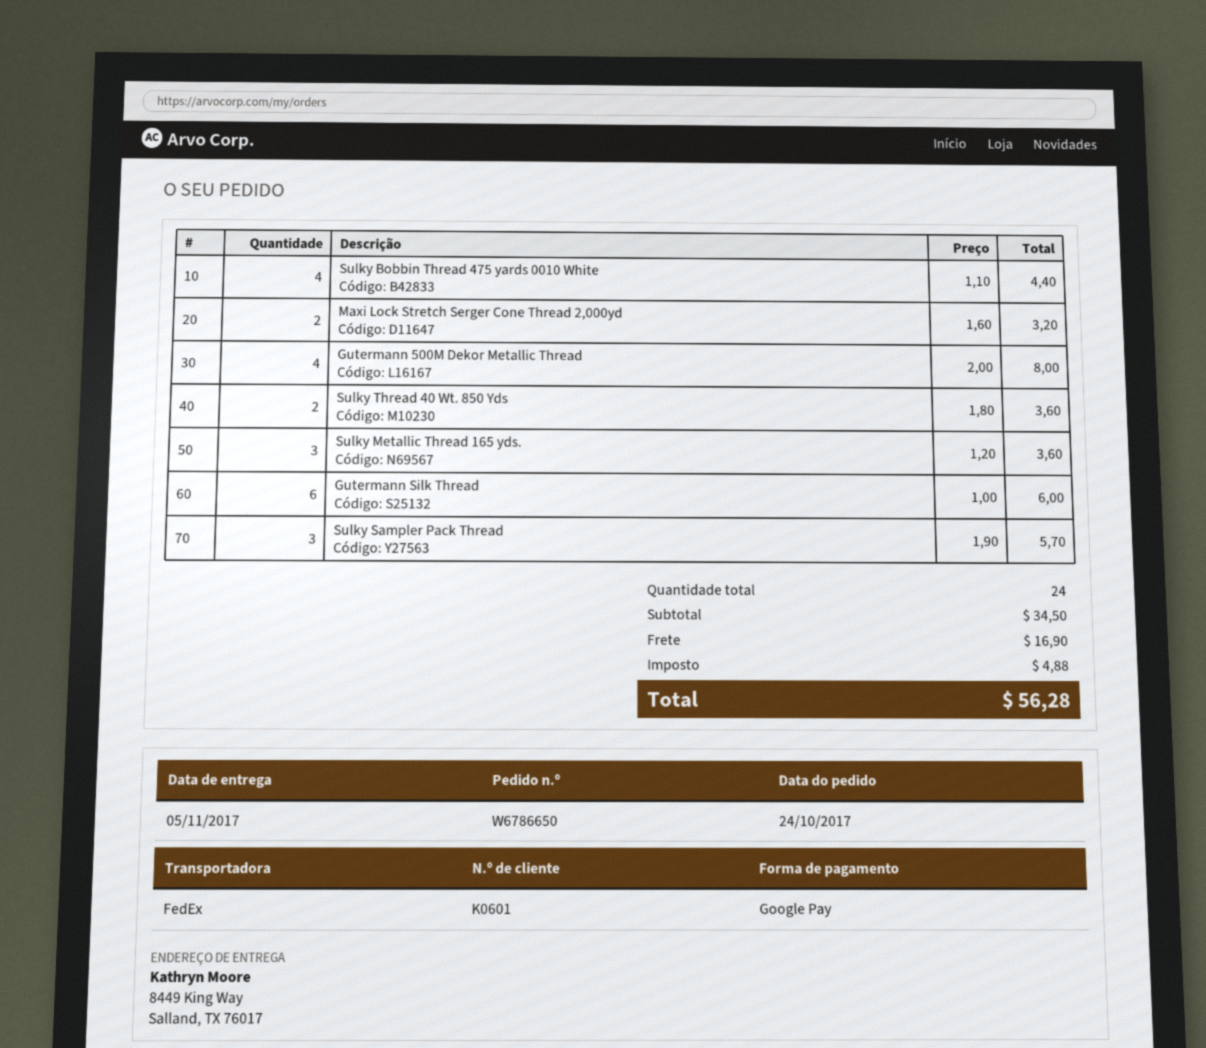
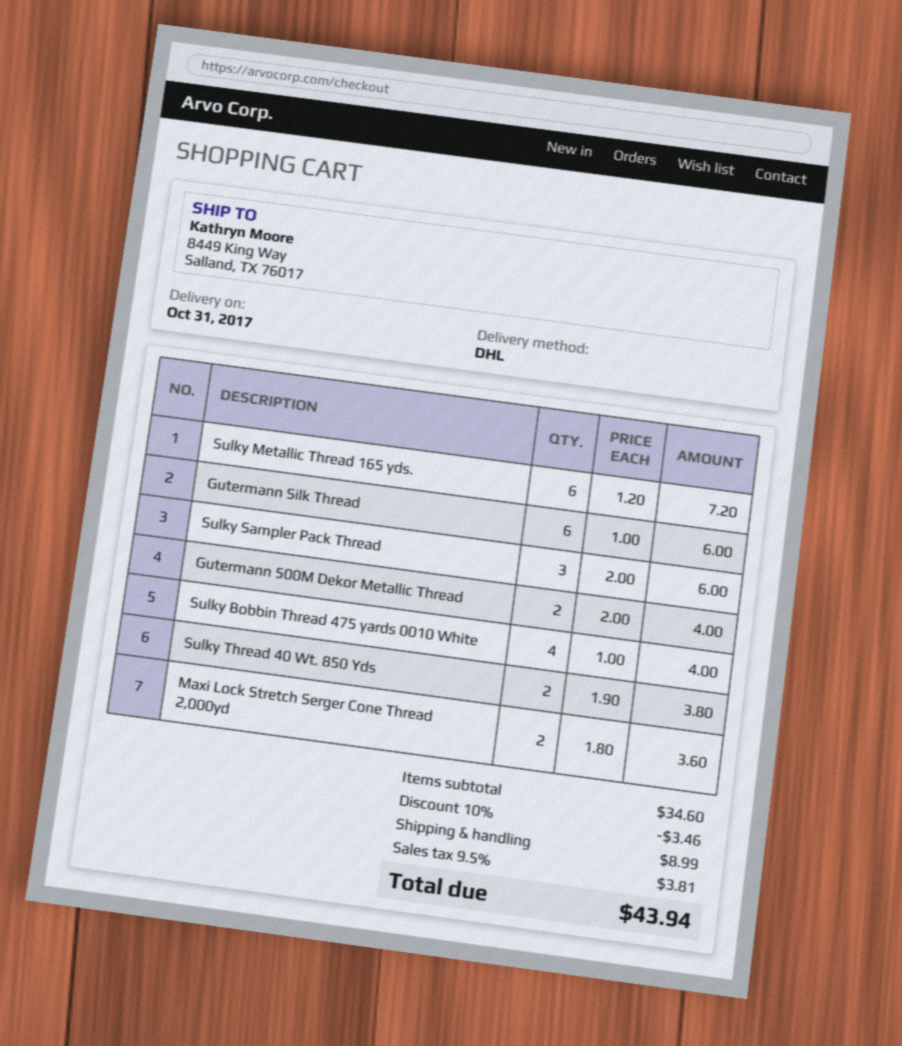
delivery date: 2017-11-05 -> 2017-10-31
shipping method: FedEx -> DHL
Sulky Bobbin Thread 475 yards 0010 White: 4 x 1.10 = 4.40 -> 4 x 1.00 = 4.00
Maxi Lock Stretch Serger Cone Thread 2,000yd: 2 x 1.60 = 3.20 -> 2 x 1.80 = 3.60
Gutermann 500M Dekor Metallic Thread: 4 x 2.00 = 8.00 -> 2 x 2.00 = 4.00
Sulky Thread 40 Wt. 850 Yds: 2 x 1.80 = 3.60 -> 2 x 1.90 = 3.80
Sulky Metallic Thread 165 yds.: 3 x 1.20 = 3.60 -> 6 x 1.20 = 7.20
Sulky Sampler Pack Thread: 3 x 1.90 = 5.70 -> 3 x 2.00 = 6.00
subtotal: 34.50 -> 34.60
discount: none -> 10% = 3.46
shipping: 16.90 -> 8.99
tax: 4.88 -> 3.81
total: 56.28 -> 43.94

